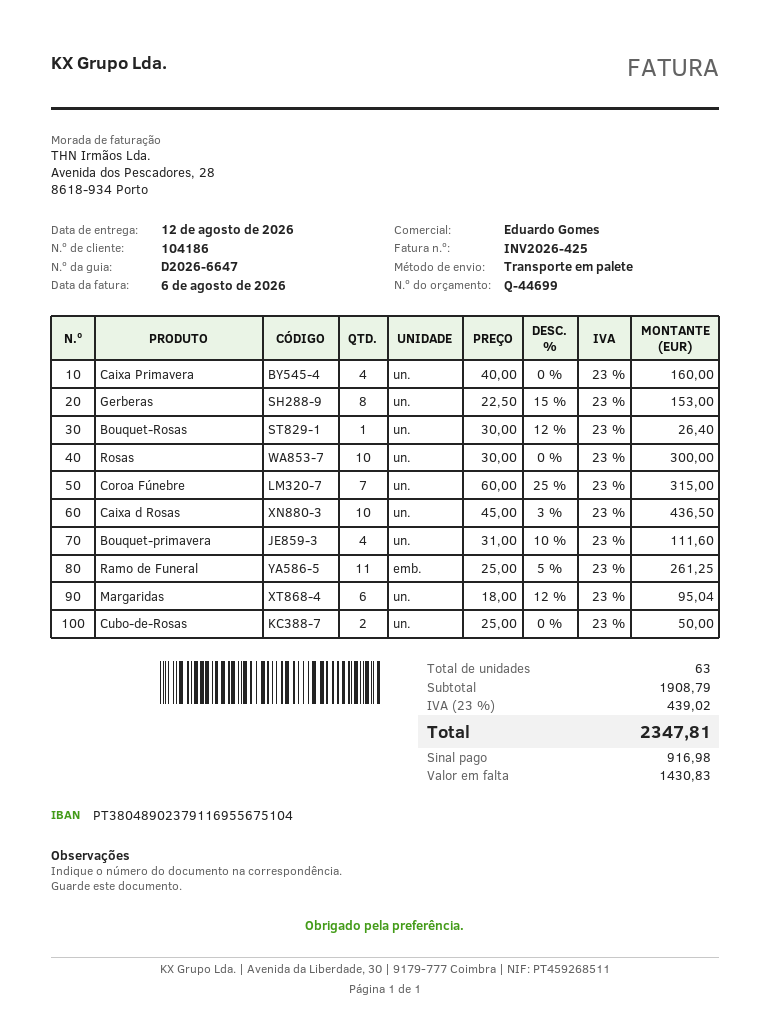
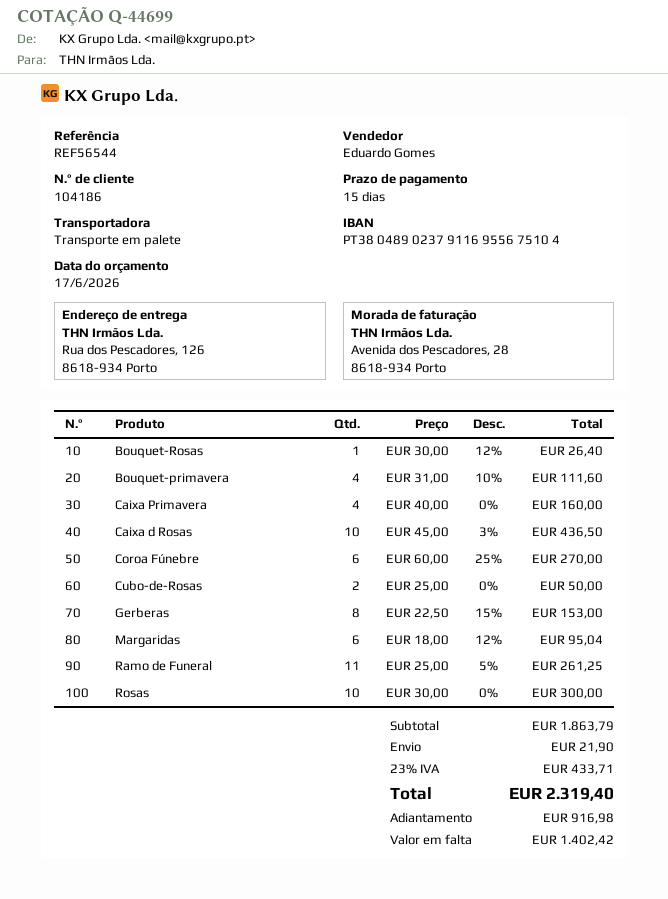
Coroa Fúnebre: 7 x 60.00 - 25% = 315.00 -> 6 x 60.00 - 25% = 270.00
subtotal: 1908.79 -> 1863.79
shipping: none -> 21.90
tax: 23% = 439.02 -> 23% = 433.71
total: 2347.81 -> 2319.40
balance: 1430.83 -> 1402.42

